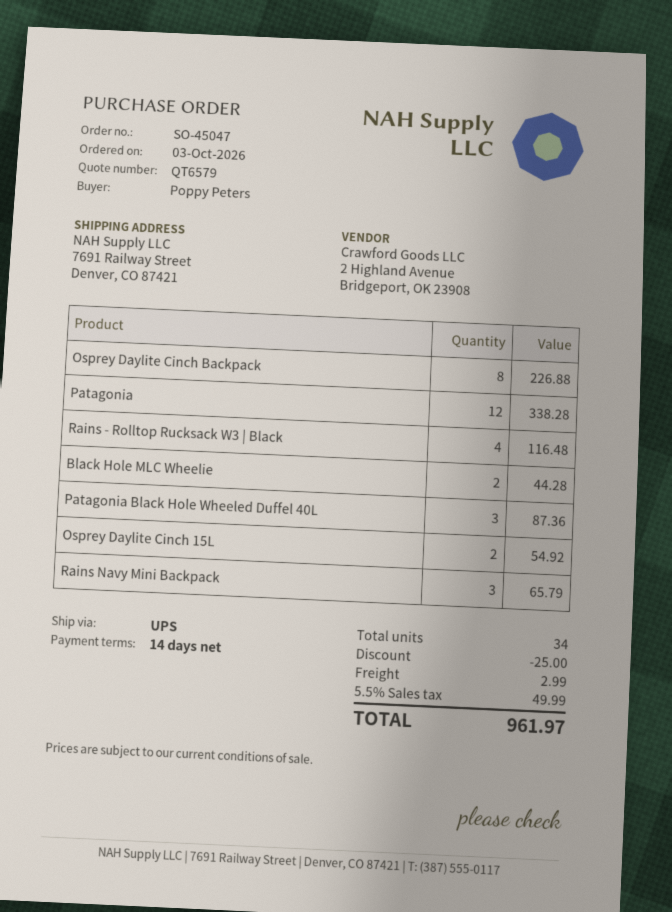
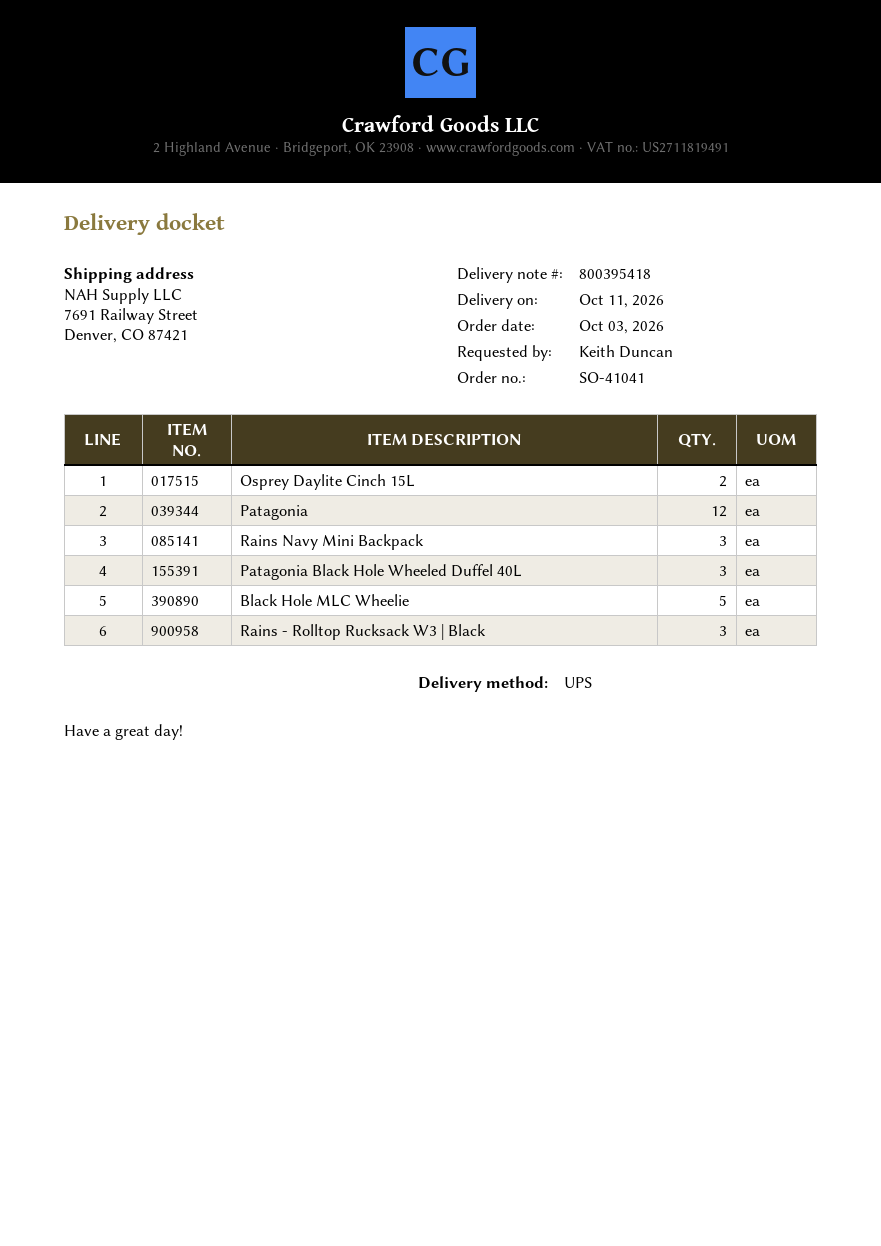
order number: SO-45047 -> SO-41041
ordered by: Poppy Peters -> Keith Duncan
Osprey Daylite Cinch Backpack: 8 -> none
Rains - Rolltop Rucksack W3 | Black: 4 -> 3
Black Hole MLC Wheelie: 2 -> 5

